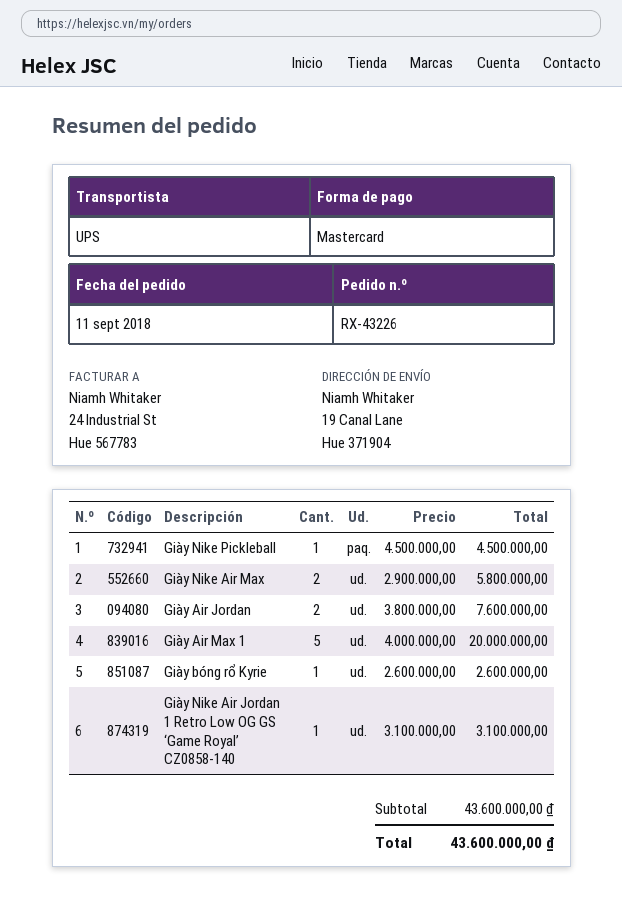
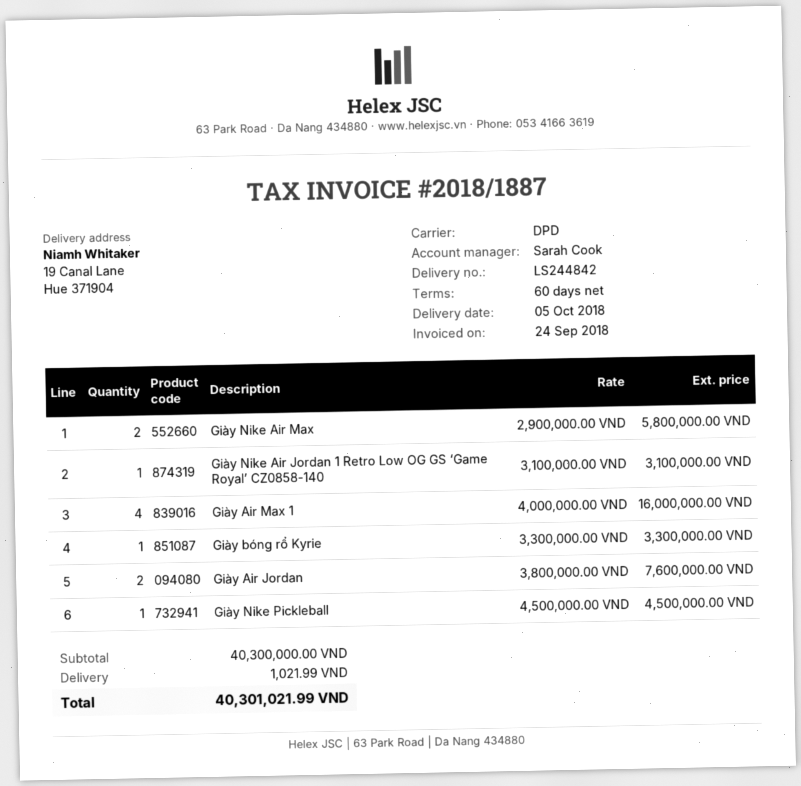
shipping method: UPS -> DPD
Giày Air Max 1: 5 x 4000000.00 = 20000000.00 -> 4 x 4000000.00 = 16000000.00
Giày bóng rổ Kyrie: 1 x 2600000.00 = 2600000.00 -> 1 x 3300000.00 = 3300000.00
subtotal: 43600000.00 -> 40300000.00
shipping: none -> 1021.99
total: 43600000.00 -> 40301021.99

